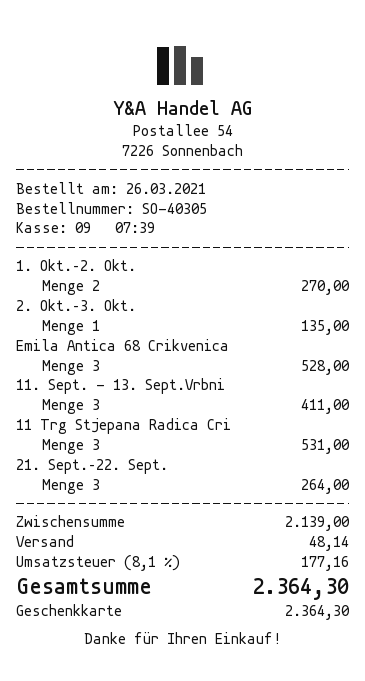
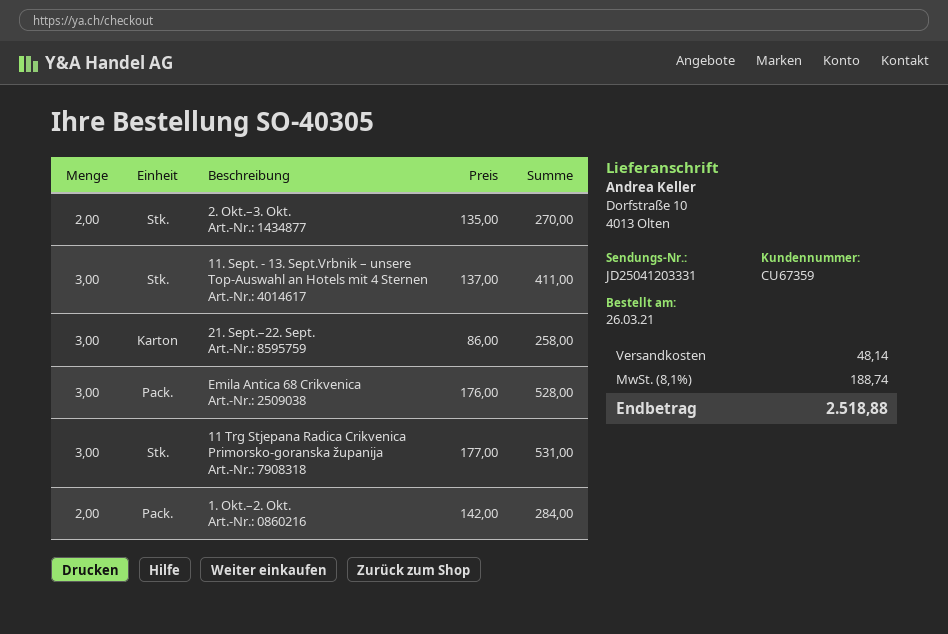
1. Okt.–2. Okt.: 2 for 270.00 -> 2 for 284.00
2. Okt.–3. Okt.: 1 for 135.00 -> 2 for 270.00
21. Sept.–22. Sept.: 3 for 264.00 -> 3 for 258.00
tax: 8.1% = 177.16 -> 8.1% = 188.74
total: 2364.30 -> 2518.88

